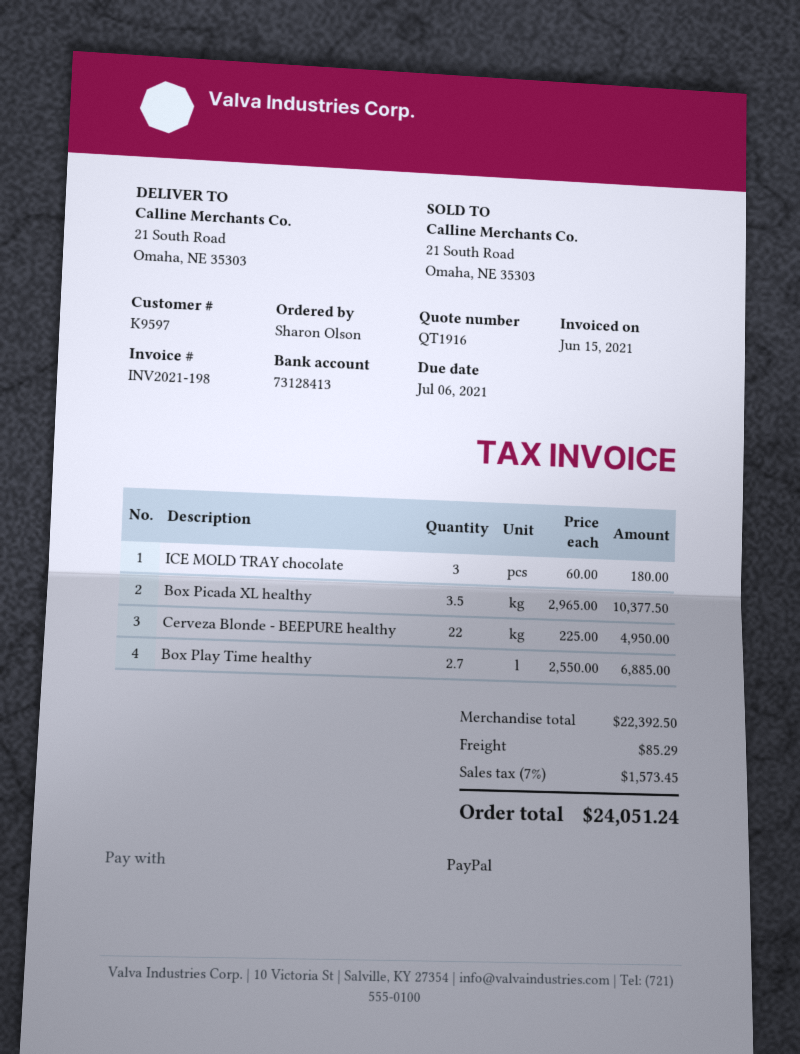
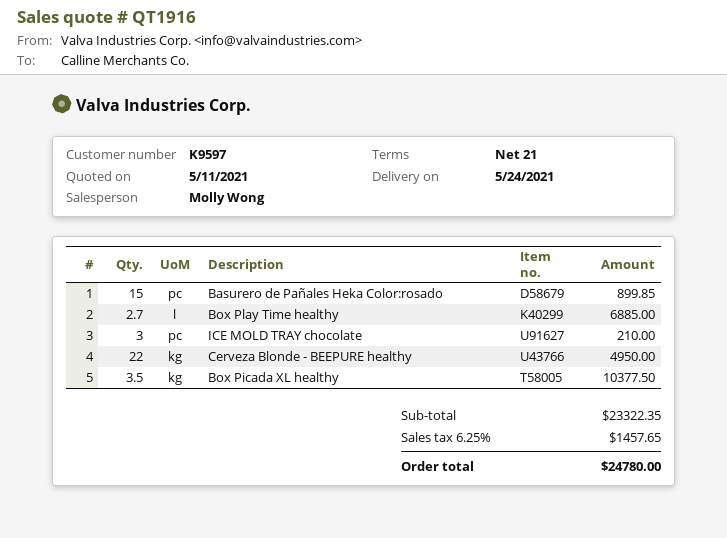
ICE MOLD TRAY chocolate: 3 for 180.00 -> 3 for 210.00
Basurero de Pañales Heka Color:rosado: none -> 15 for 899.85
subtotal: 22392.50 -> 23322.35
shipping: 85.29 -> none
tax: 7% = 1573.45 -> 6.25% = 1457.65
total: 24051.24 -> 24780.00

